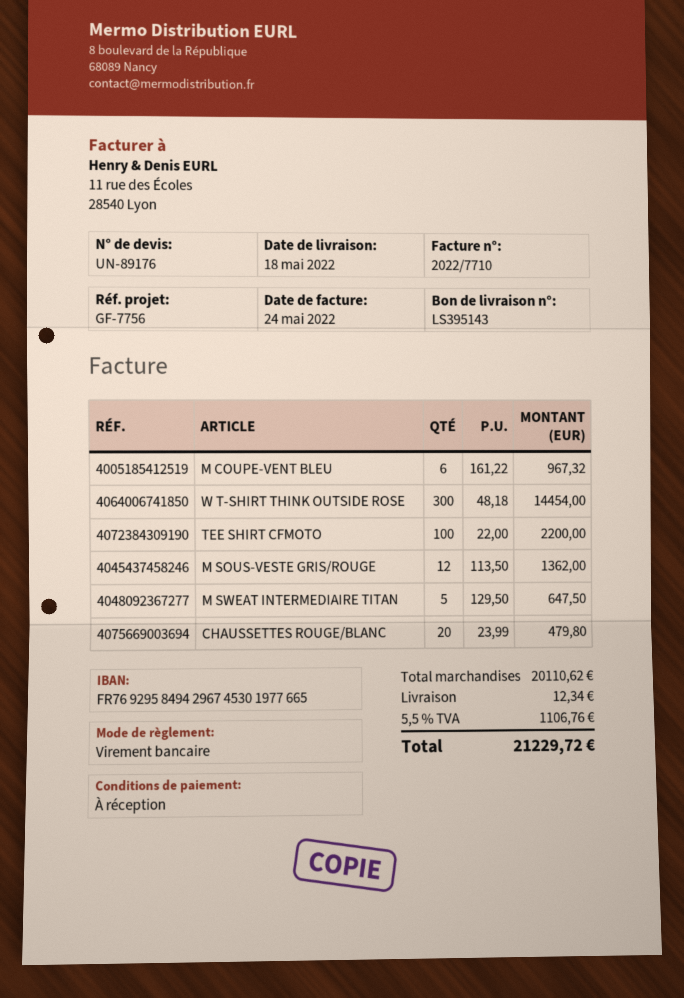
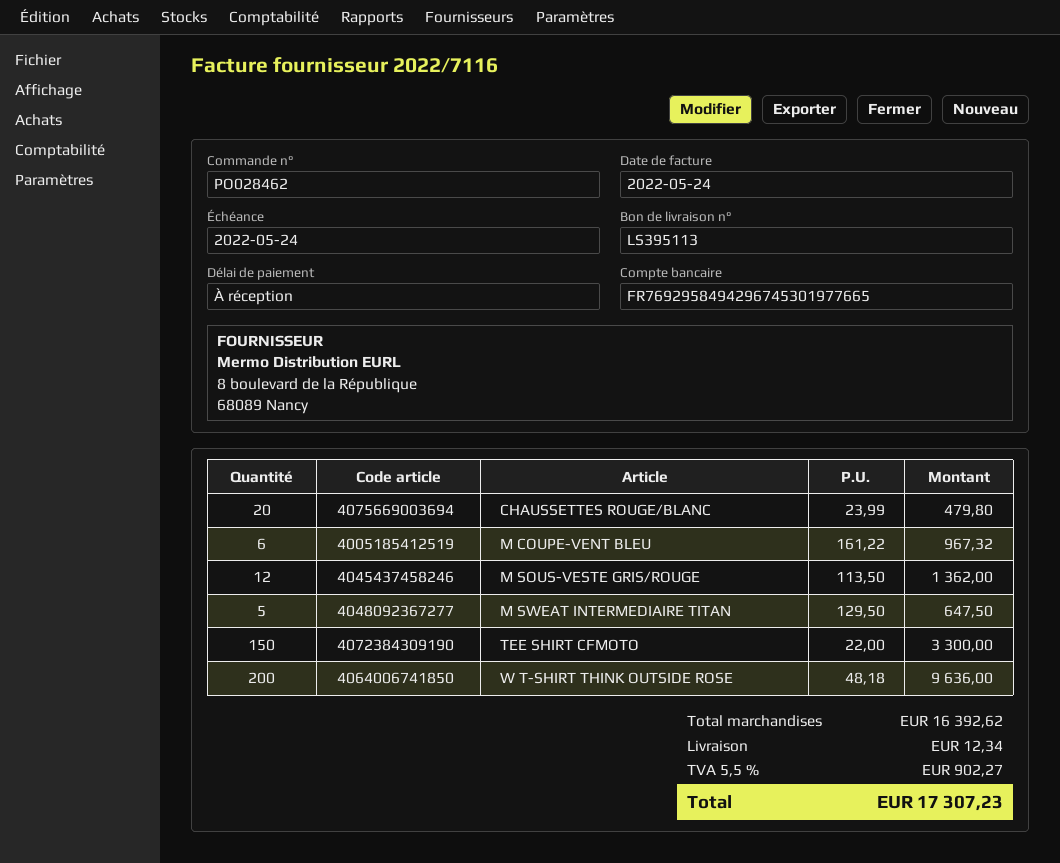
delivery note number: LS395143 -> LS395113
invoice number: 2022/7710 -> 2022/7116
W T-SHIRT THINK OUTSIDE ROSE: 300 x 48.18 = 14454.00 -> 200 x 48.18 = 9636.00
TEE SHIRT CFMOTO: 100 x 22.00 = 2200.00 -> 150 x 22.00 = 3300.00
subtotal: 20110.62 -> 16392.62
tax: 5.5% = 1106.76 -> 5.5% = 902.27
total: 21229.72 -> 17307.23

